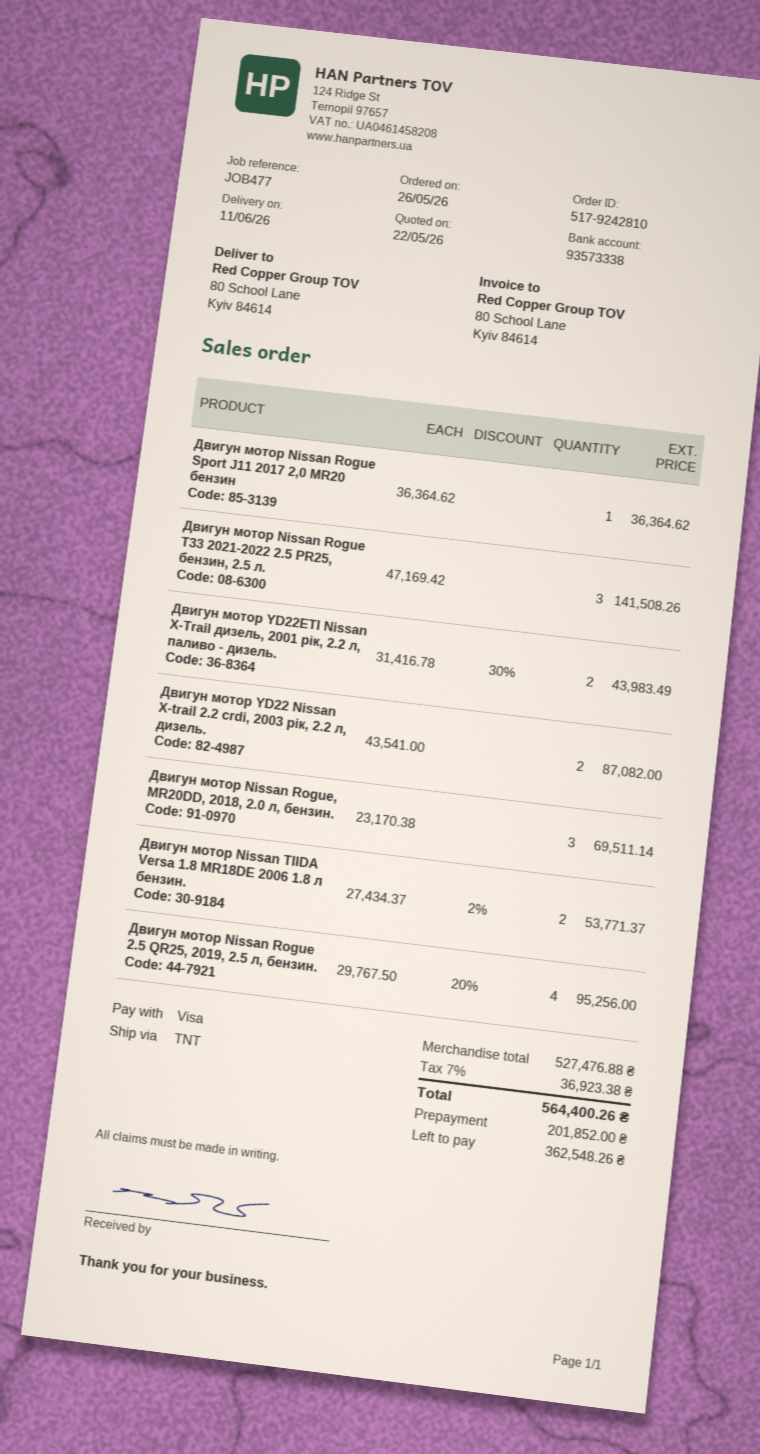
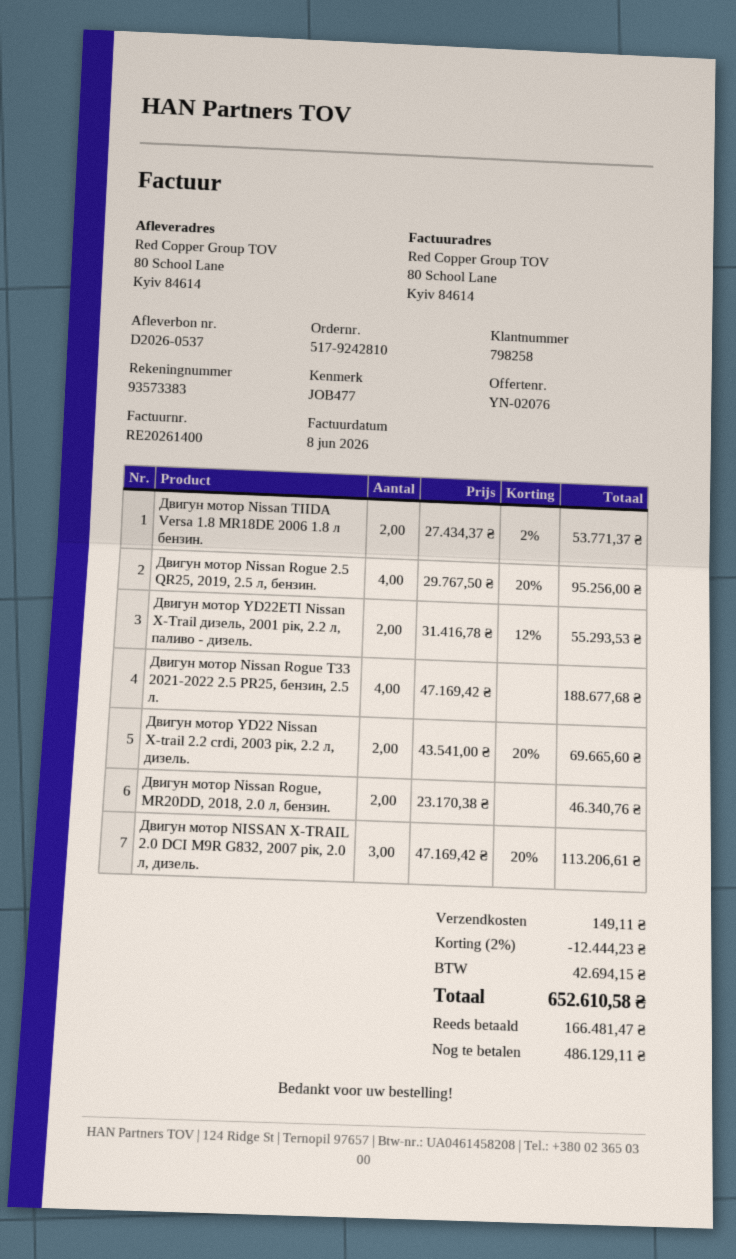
bank account: 93573338 -> 93573383
Двигун мотор Nissan Rogue Sport J11 2017 2,0 MR20 бензин: 1 x 36364.62 = 36364.62 -> none
Двигун мотор Nissan Rogue Т33 2021-2022 2.5 PR25, бензин, 2.5 л.: 3 x 47169.42 = 141508.26 -> 4 x 47169.42 = 188677.68
Двигун мотор YD22ETI Nissan X-Trail дизель, 2001 рік, 2.2 л, паливо - дизель.: 2 x 31416.78 - 30% = 43983.49 -> 2 x 31416.78 - 12% = 55293.53
Двигун мотор YD22 Nissan X-trail 2.2 crdi, 2003 рік, 2.2 л, дизель.: 2 x 43541.00 = 87082.00 -> 2 x 43541.00 - 20% = 69665.60
Двигун мотор Nissan Rogue, MR20DD, 2018, 2.0 л, бензин.: 3 x 23170.38 = 69511.14 -> 2 x 23170.38 = 46340.76
Двигун мотор NISSAN X-TRAIL 2.0 DCI M9R G832, 2007 рік, 2.0 л, дизель.: none -> 3 x 47169.42 - 20% = 113206.61
discount: none -> 2% = 12444.23
shipping: none -> 149.11
tax: 36923.38 -> 42694.15
total: 564400.26 -> 652610.58
deposit: 201852.00 -> 166481.47
balance: 362548.26 -> 486129.11

